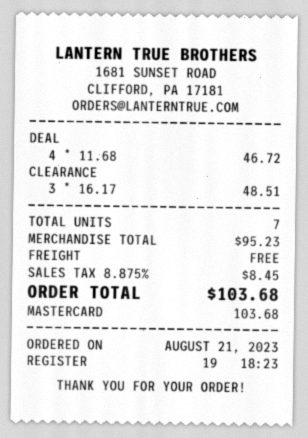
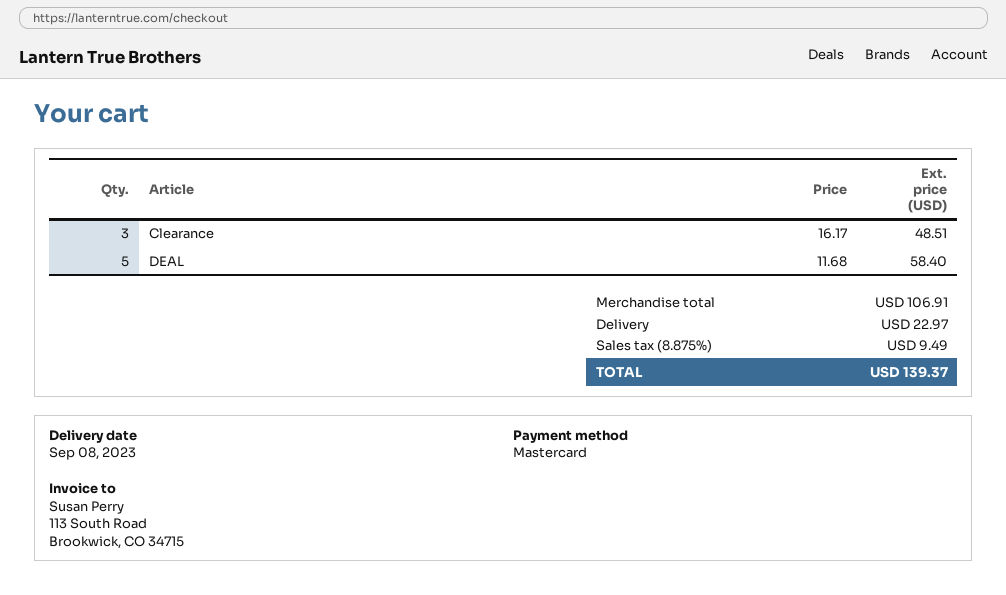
DEAL: 4 x 11.68 = 46.72 -> 5 x 11.68 = 58.40
subtotal: 95.23 -> 106.91
shipping: 0.00 -> 22.97
tax: 8.875% = 8.45 -> 8.875% = 9.49
total: 103.68 -> 139.37

